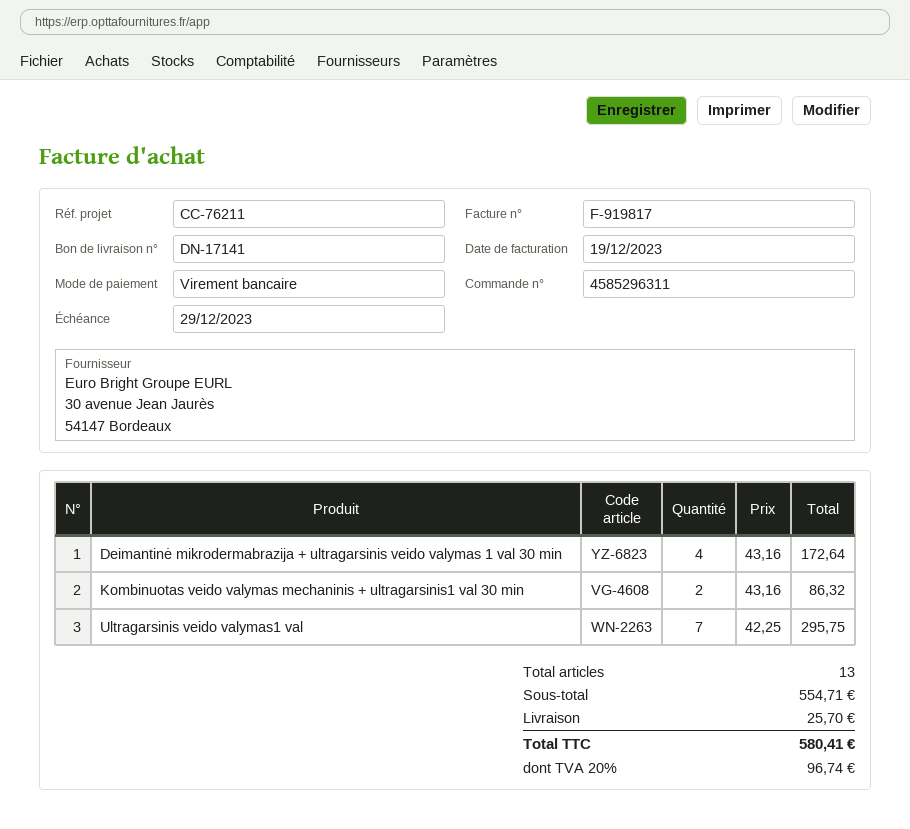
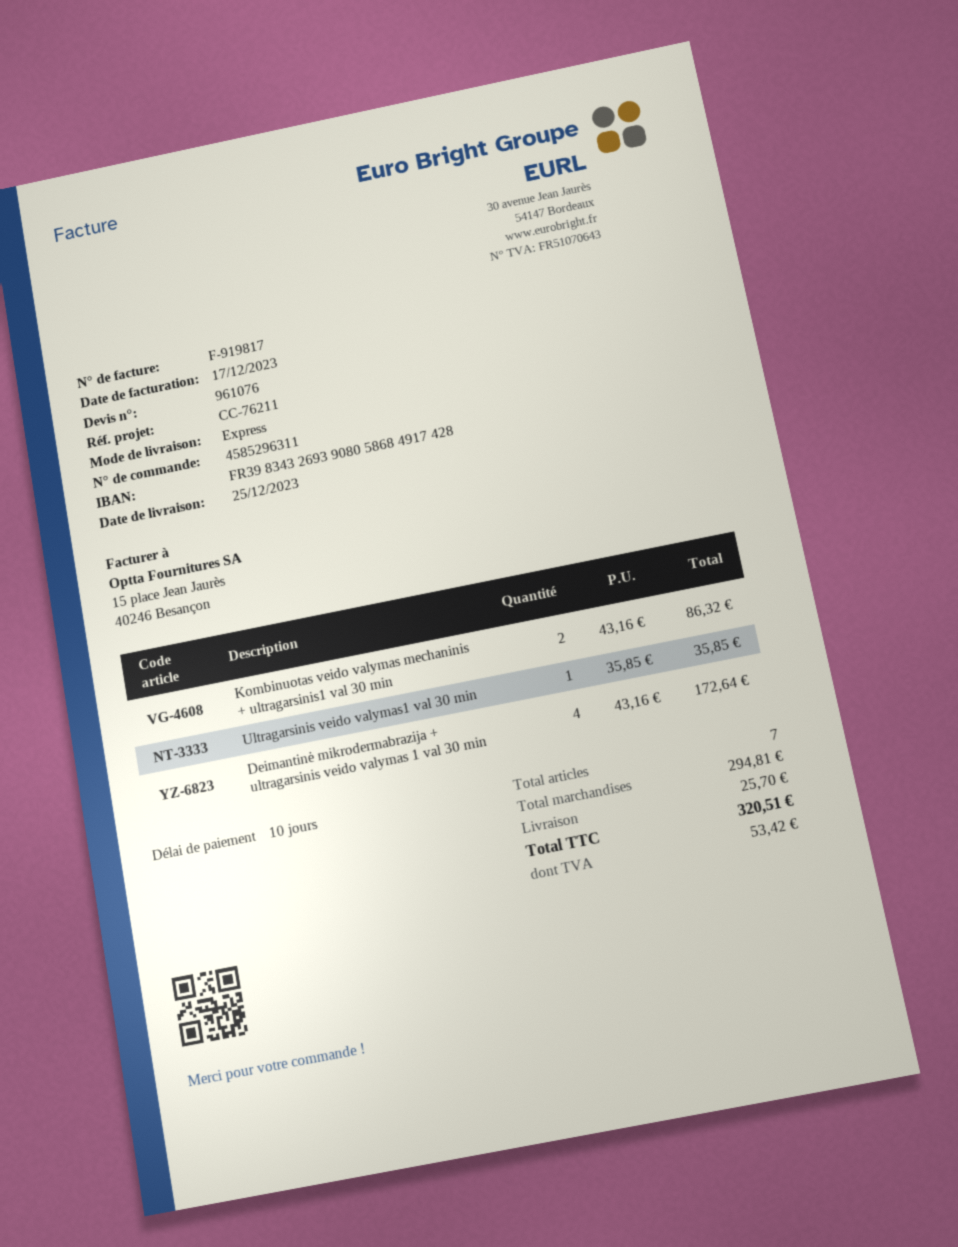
invoice date: 2023-12-19 -> 2023-12-17
Ultragarsinis veido valymas1 val: 7 x 42.25 = 295.75 -> none
Ultragarsinis veido valymas1 val 30 min: none -> 1 x 35.85 = 35.85
total quantity: 13 -> 7
subtotal: 554.71 -> 294.81
tax: 96.74 -> 53.42
total: 580.41 -> 320.51

